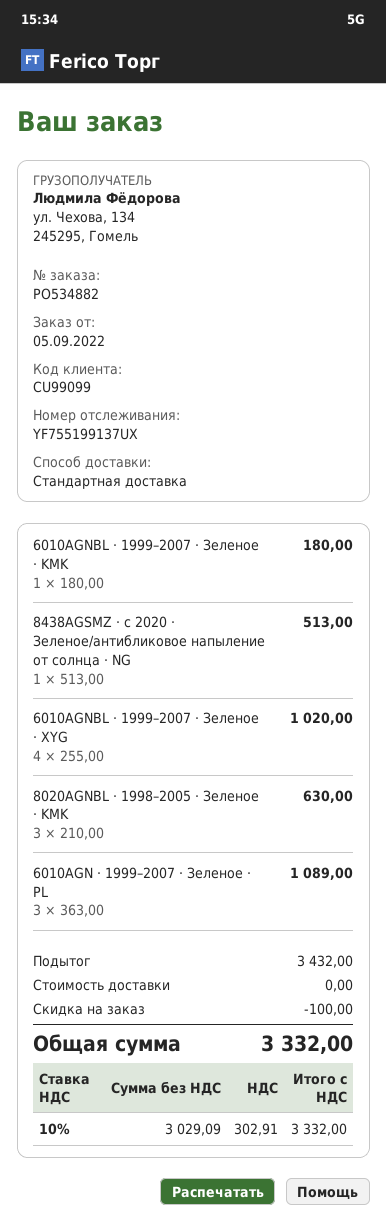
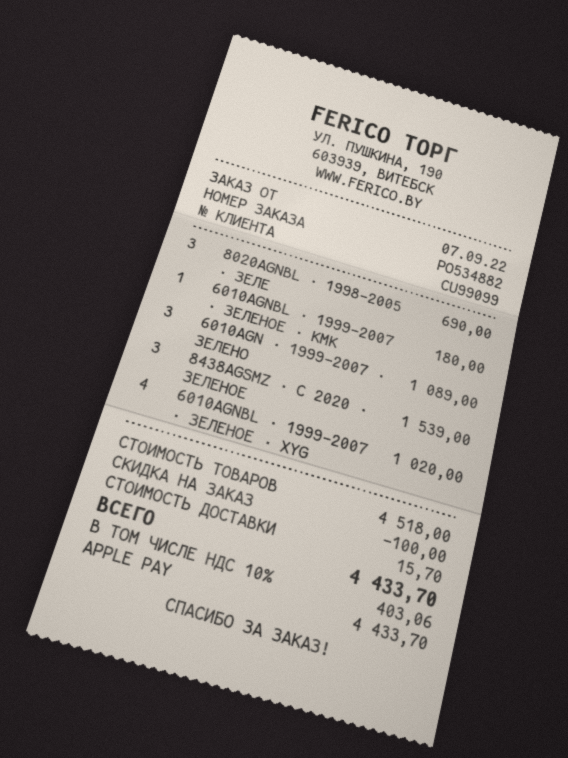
order date: 2022-09-05 -> 2022-09-07
8438AGSMZ · с 2020 · Зеленое/антибликовое напыление от солнца · NG: 1 for 513.00 -> 3 for 1539.00
8020AGNBL · 1998–2005 · Зеленое · KMK: 3 for 630.00 -> 3 for 690.00
subtotal: 3432.00 -> 4518.00
shipping: 0.00 -> 15.70
tax: 10% = 302.91 -> 10% = 403.06
total: 3332.00 -> 4433.70

